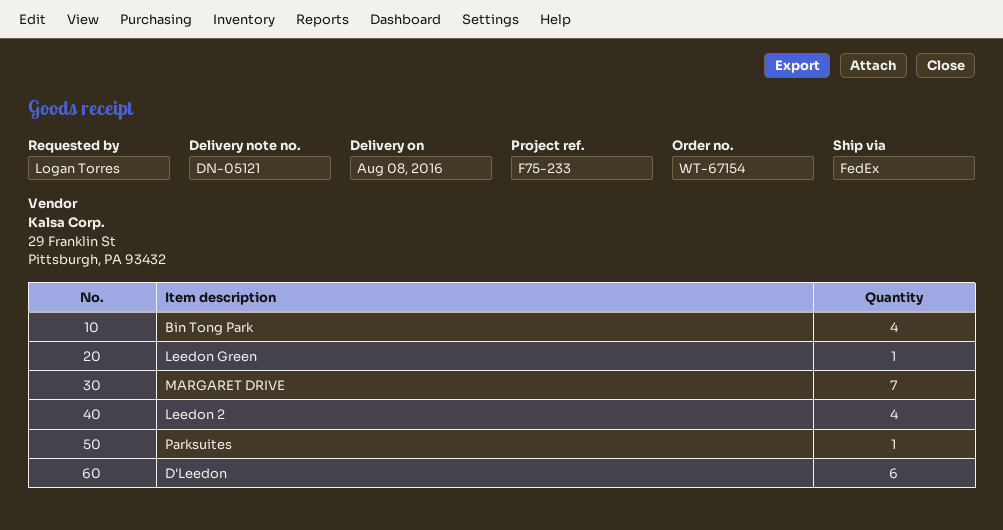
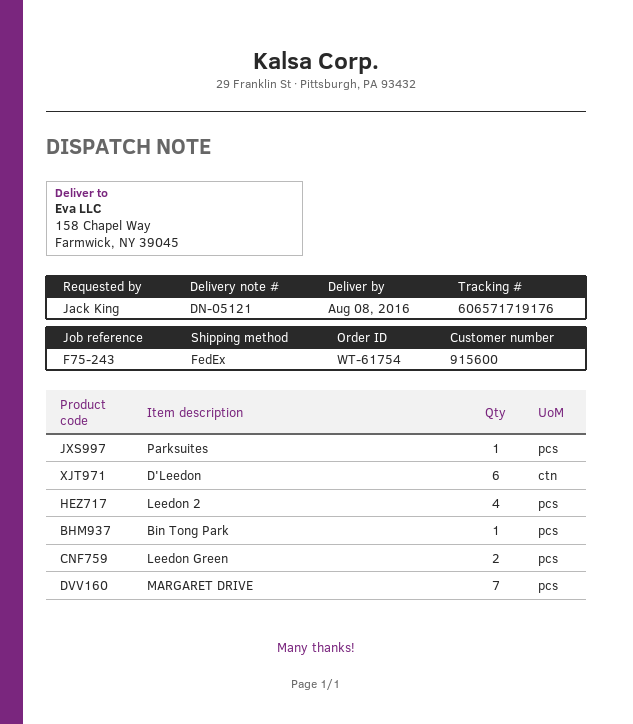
order number: WT-67154 -> WT-61754
reference: F75-233 -> F75-243
ordered by: Logan Torres -> Jack King
Bin Tong Park: 4 -> 1
Leedon Green: 1 -> 2

